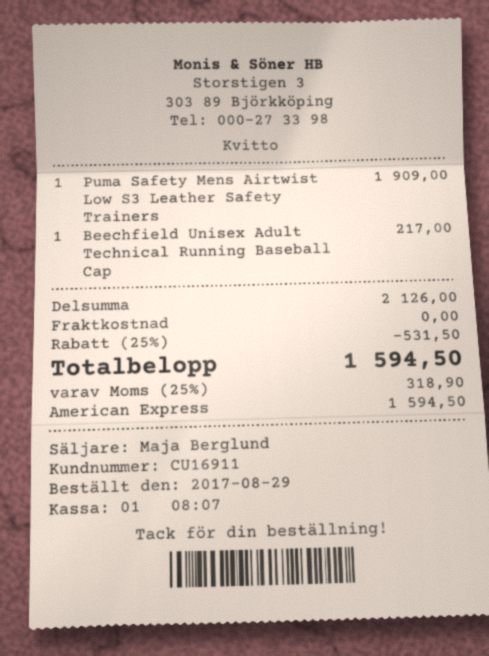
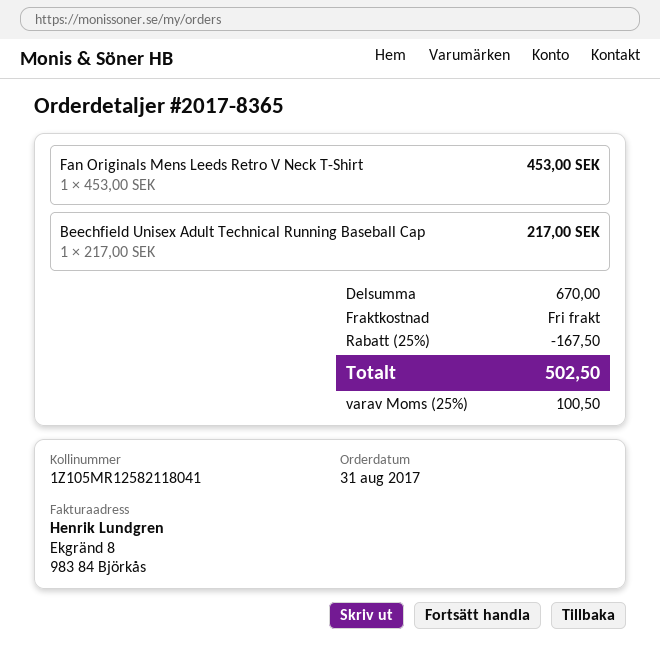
order date: 2017-08-29 -> 2017-08-31
Puma Safety Mens Airtwist Low S3 Leather Safety Trainers: 1 x 1909.00 = 1909.00 -> none
Fan Originals Mens Leeds Retro V Neck T-Shirt: none -> 1 x 453.00 = 453.00
subtotal: 2126.00 -> 670.00
discount: 25% = 531.50 -> 25% = 167.50
tax: 25% = 318.90 -> 25% = 100.50
total: 1594.50 -> 502.50

